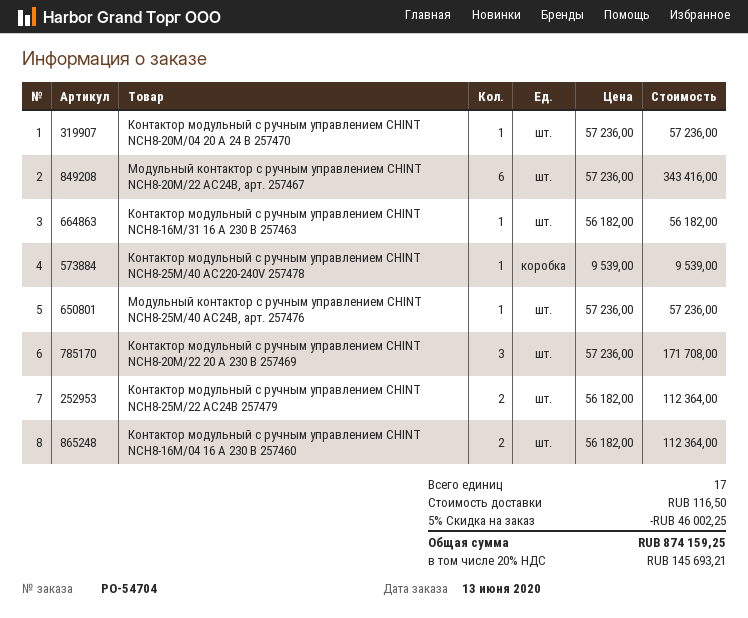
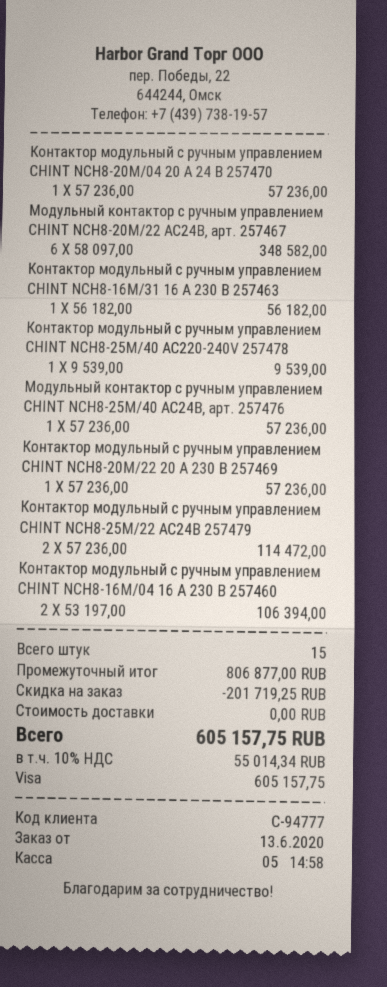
Модульный контактор с ручным управлением CHINT NCH8-20M/22 AC24В, арт. 257467: 6 x 57236.00 = 343416.00 -> 6 x 58097.00 = 348582.00
Контактор модульный с ручным управлением CHINT NCH8-20M/22 20 А 230 В 257469: 3 x 57236.00 = 171708.00 -> 1 x 57236.00 = 57236.00
Контактор модульный с ручным управлением CHINT NCH8-25M/22 AC24В 257479: 2 x 56182.00 = 112364.00 -> 2 x 57236.00 = 114472.00
Контактор модульный с ручным управлением CHINT NCH8-16M/04 16 А 230 В 257460: 2 x 56182.00 = 112364.00 -> 2 x 53197.00 = 106394.00
total quantity: 17 -> 15
discount: 46002.25 -> 201719.25
shipping: 116.50 -> 0.00
tax: 20% = 145693.21 -> 10% = 55014.34
total: 874159.25 -> 605157.75

